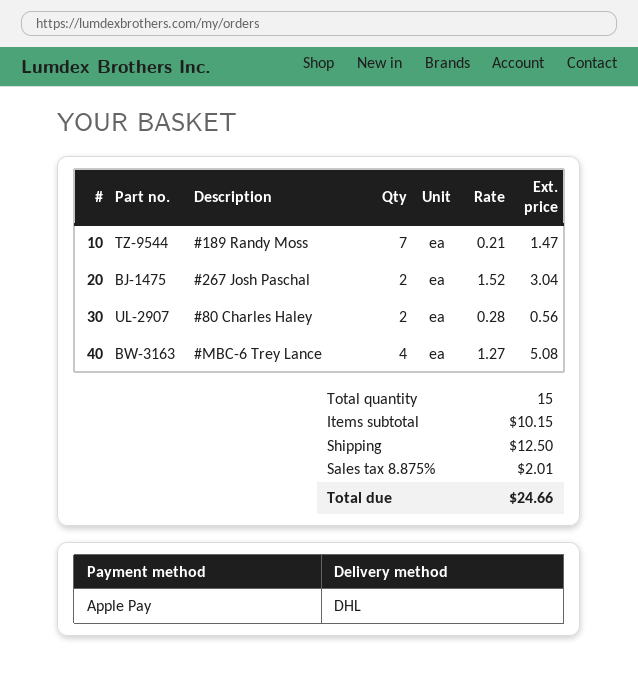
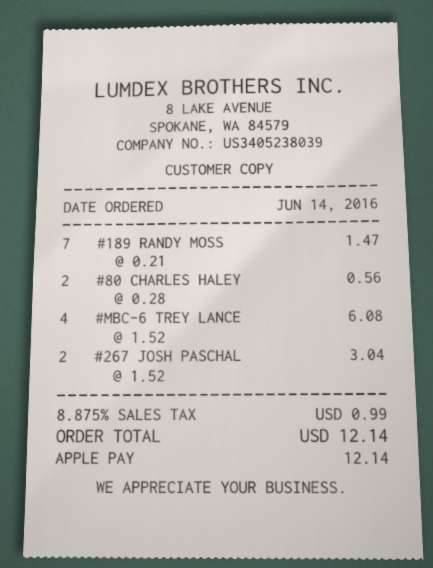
#MBC-6 Trey Lance: 4 x 1.27 = 5.08 -> 4 x 1.52 = 6.08
shipping: 12.50 -> none
tax: 8.875% = 2.01 -> 8.875% = 0.99
total: 24.66 -> 12.14

